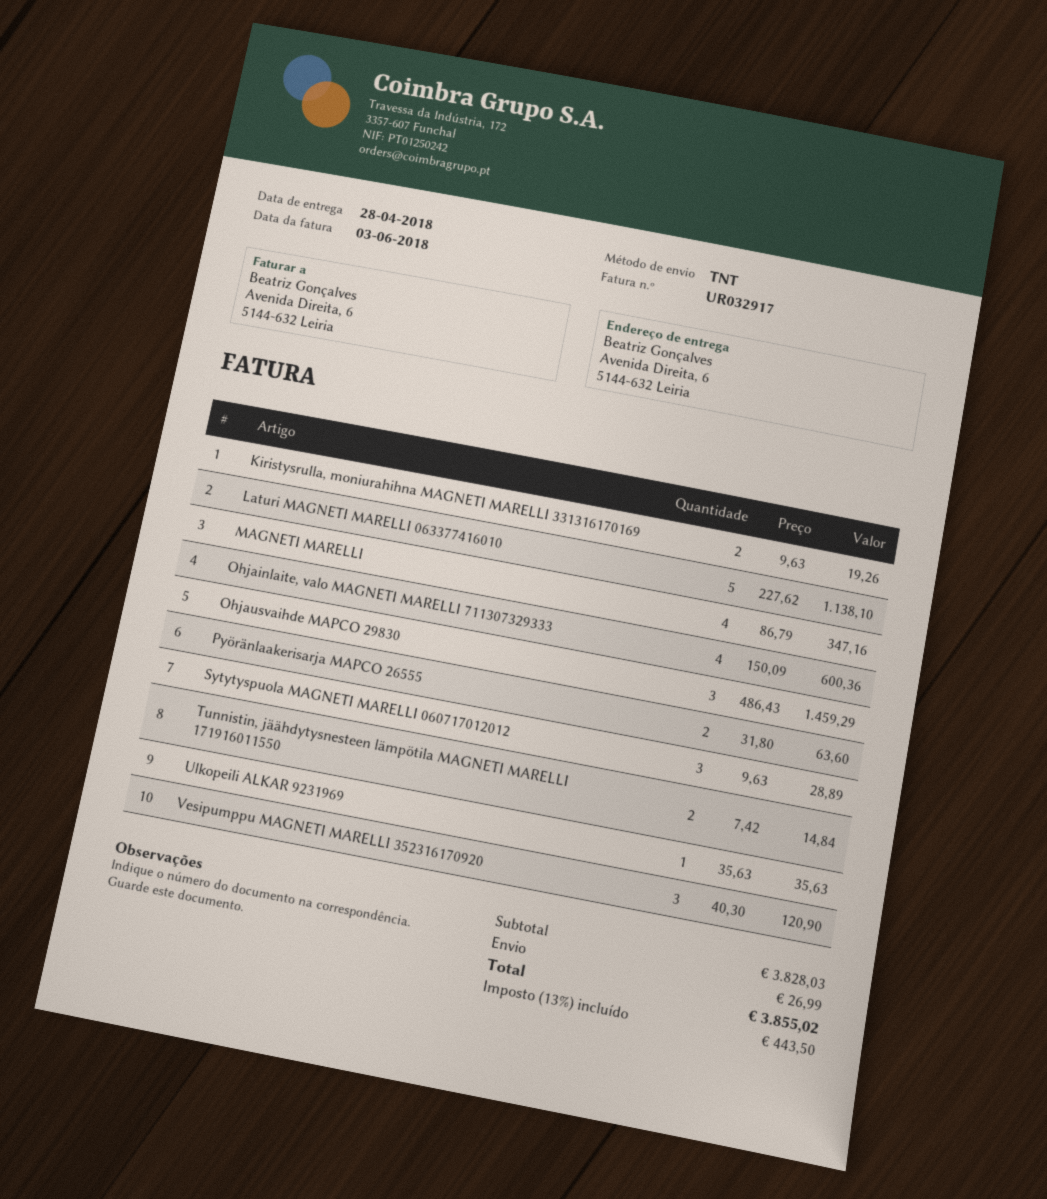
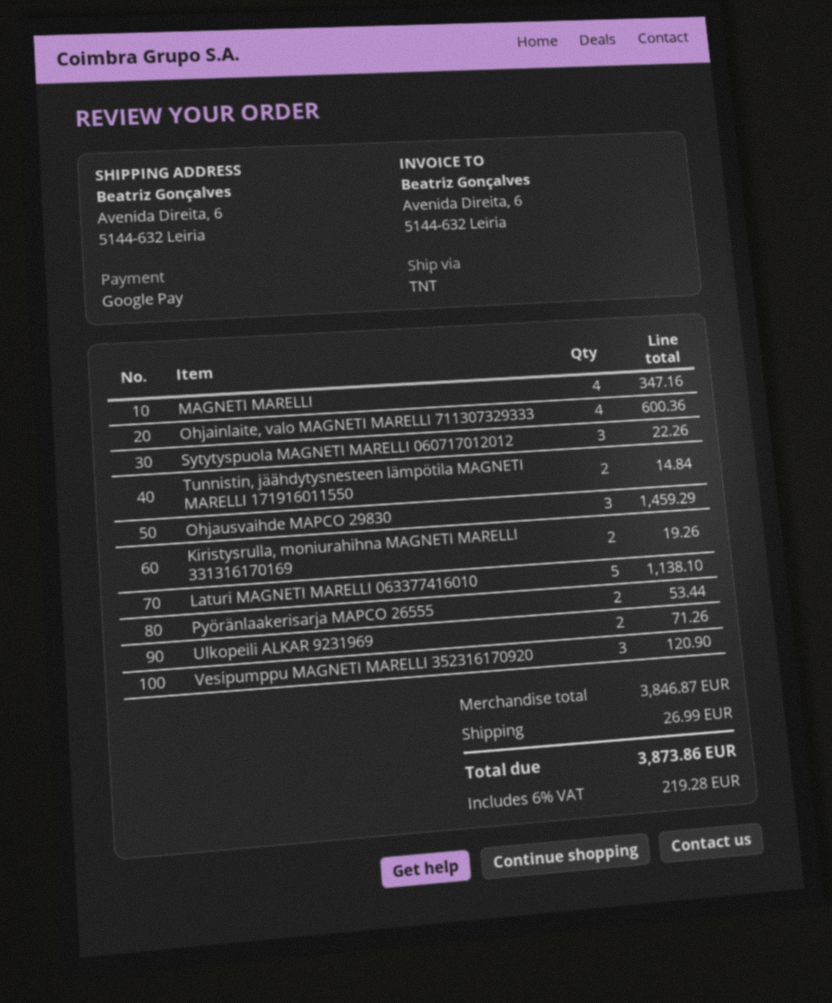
Pyöränlaakerisarja MAPCO 26555: 2 for 63.60 -> 2 for 53.44
Sytytyspuola MAGNETI MARELLI 060717012012: 3 for 28.89 -> 3 for 22.26
Ulkopeili ALKAR 9231969: 1 for 35.63 -> 2 for 71.26
subtotal: 3828.03 -> 3846.87
tax: 13% = 443.50 -> 6% = 219.28
total: 3855.02 -> 3873.86

